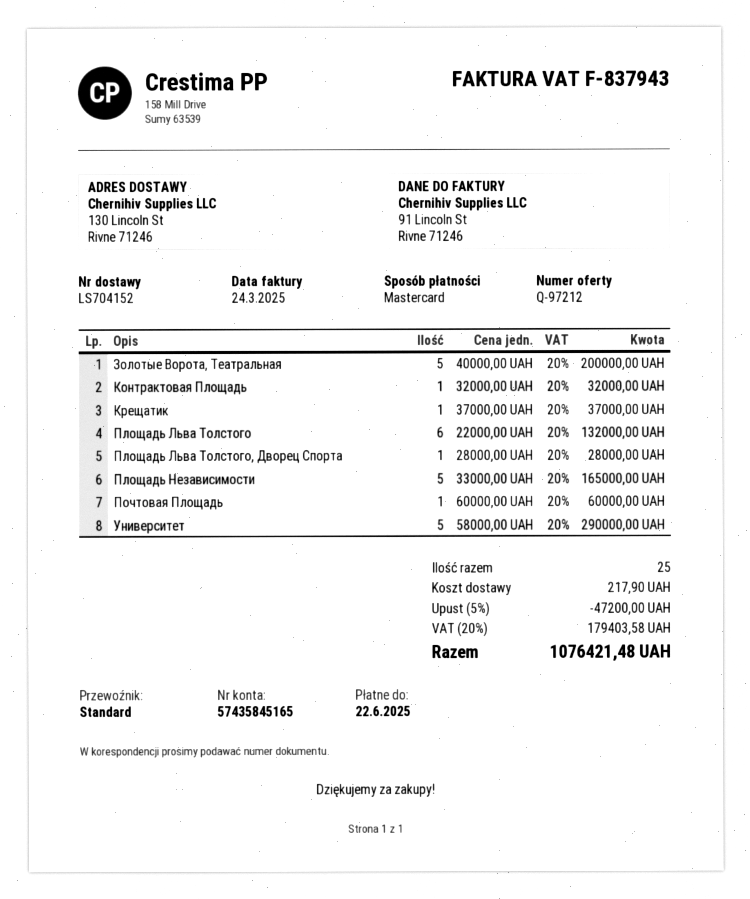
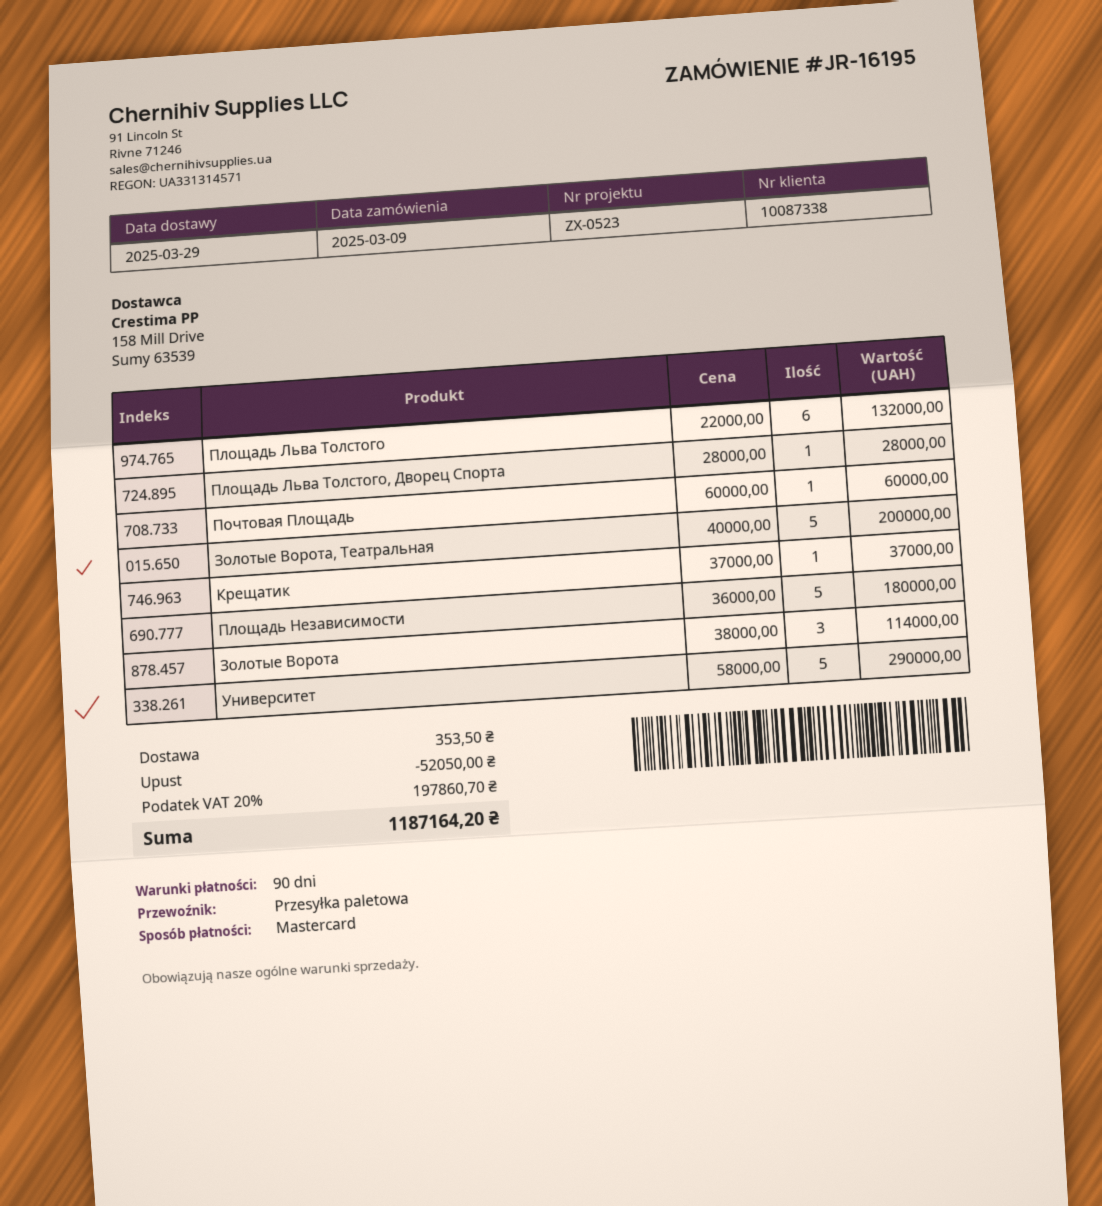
shipping method: standard -> pallet freight
Контрактовая Площадь: 1 x 32000.00 = 32000.00 -> none
Площадь Независимости: 5 x 33000.00 = 165000.00 -> 5 x 36000.00 = 180000.00
Золотые Ворота: none -> 3 x 38000.00 = 114000.00
discount: 47200.00 -> 52050.00
shipping: 217.90 -> 353.50
tax: 20% = 179403.58 -> 20% = 197860.70
total: 1076421.48 -> 1187164.20

